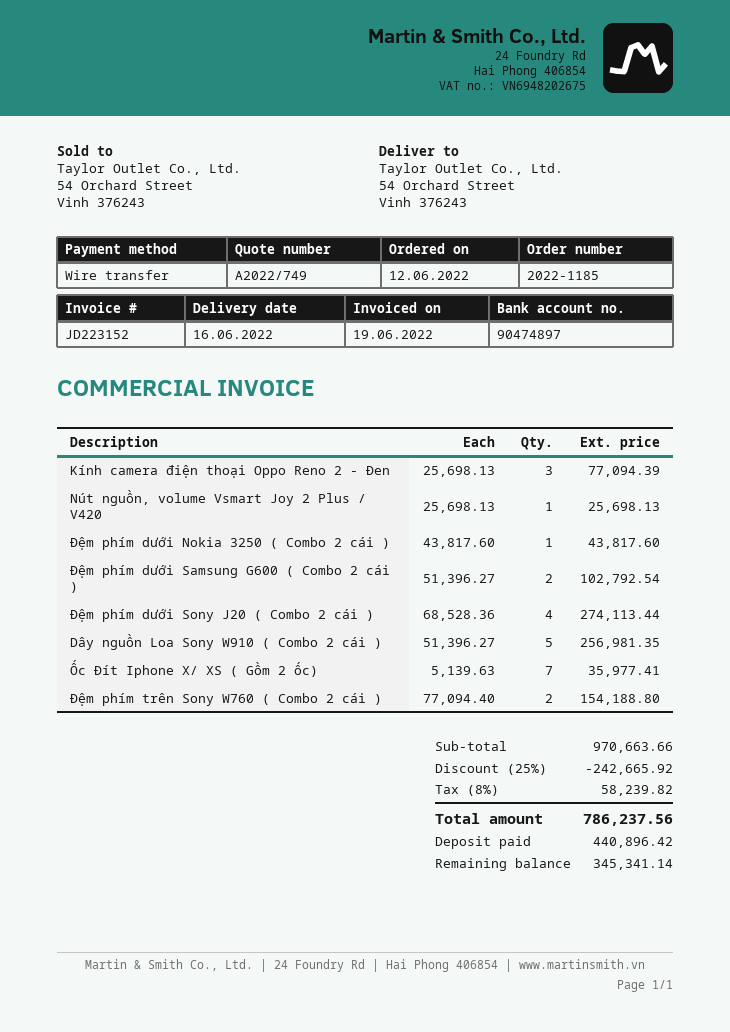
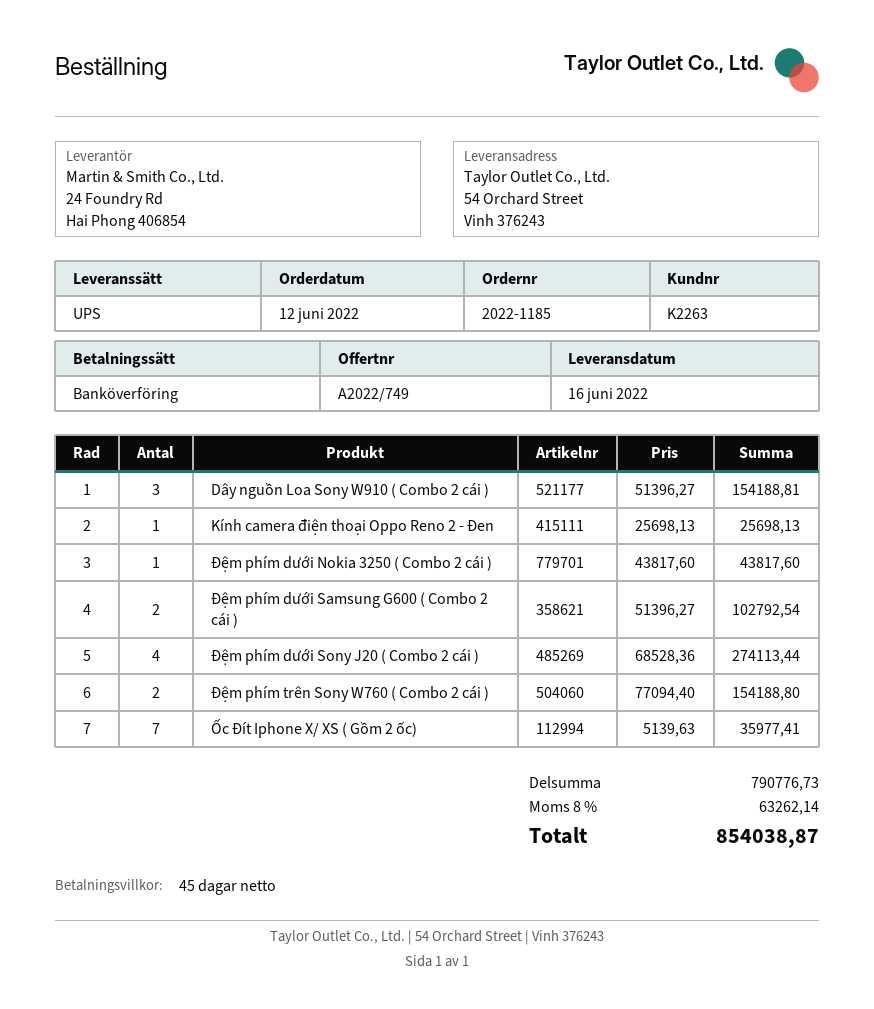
Kính camera điện thoại Oppo Reno 2 - Đen: 3 x 25698.13 = 77094.39 -> 1 x 25698.13 = 25698.13
Nút nguồn, volume Vsmart Joy 2 Plus / V420: 1 x 25698.13 = 25698.13 -> none
Dây nguồn Loa Sony W910 ( Combo 2 cái ): 5 x 51396.27 = 256981.35 -> 3 x 51396.27 = 154188.81
subtotal: 970663.66 -> 790776.73
discount: 25% = 242665.92 -> none
tax: 8% = 58239.82 -> 8% = 63262.14
total: 786237.56 -> 854038.87

